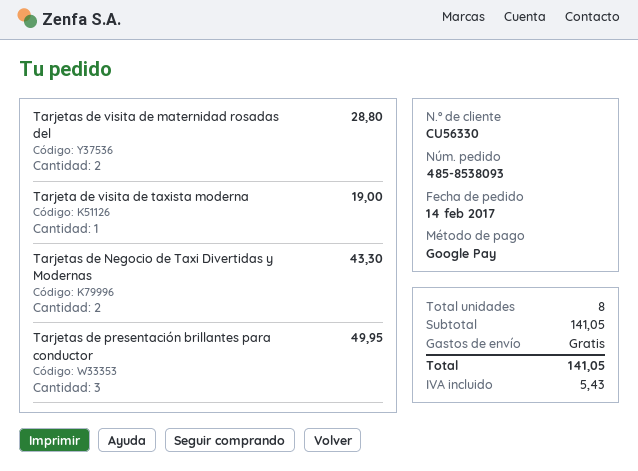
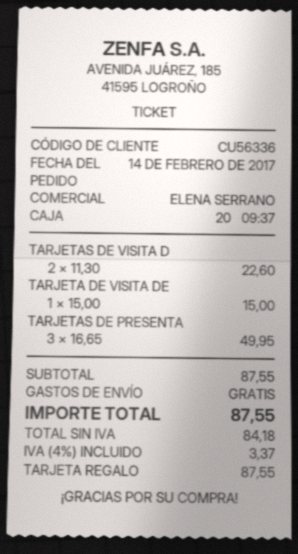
customer number: CU56330 -> CU56336
payment method: Google Pay -> gift card
Tarjetas de visita de maternidad rosadas del: 2 for 28.80 -> 2 for 22.60
Tarjeta de visita de taxista moderna: 1 for 19.00 -> 1 for 15.00
Tarjetas de Negocio de Taxi Divertidas y Modernas: 2 for 43.30 -> none
subtotal: 141.05 -> 87.55
tax: 5.43 -> 3.37
total: 141.05 -> 87.55

